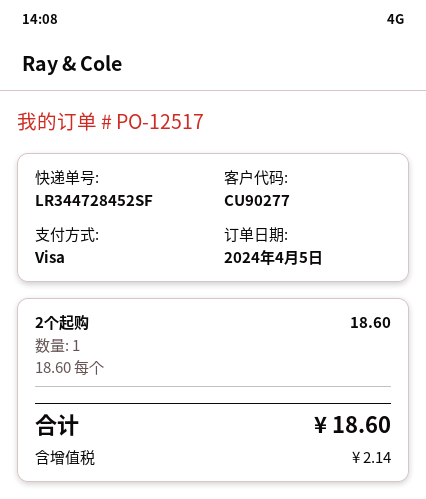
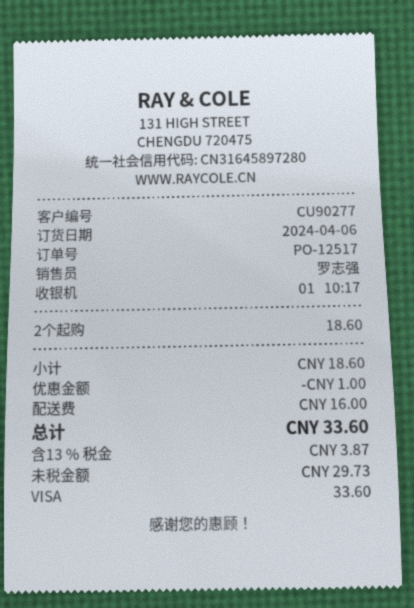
order date: 2024-04-05 -> 2024-04-06
discount: none -> 1.00
shipping: none -> 16.00
tax: 2.14 -> 3.87
total: 18.60 -> 33.60

